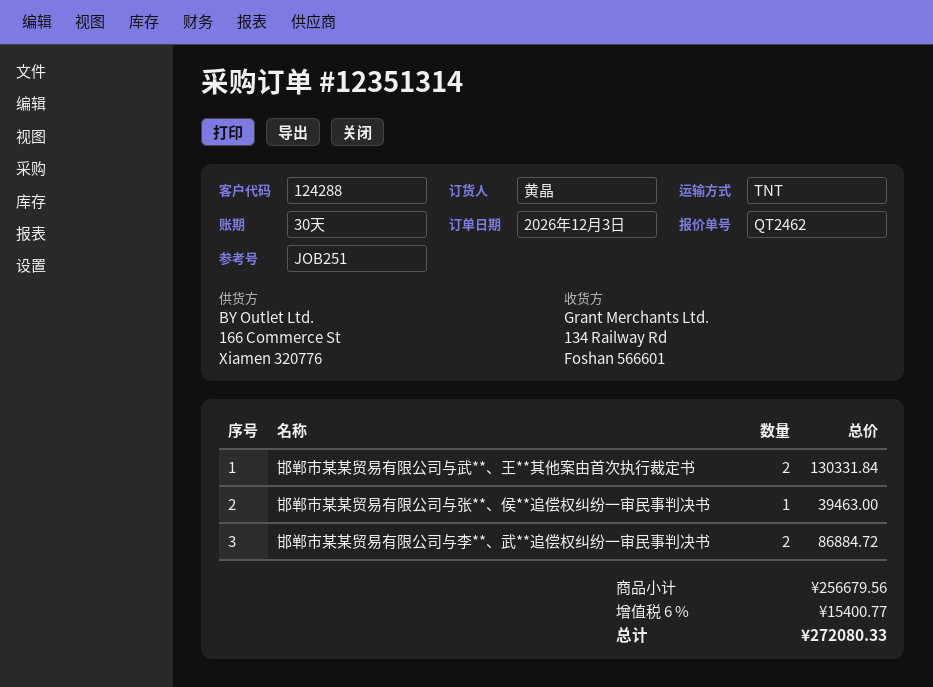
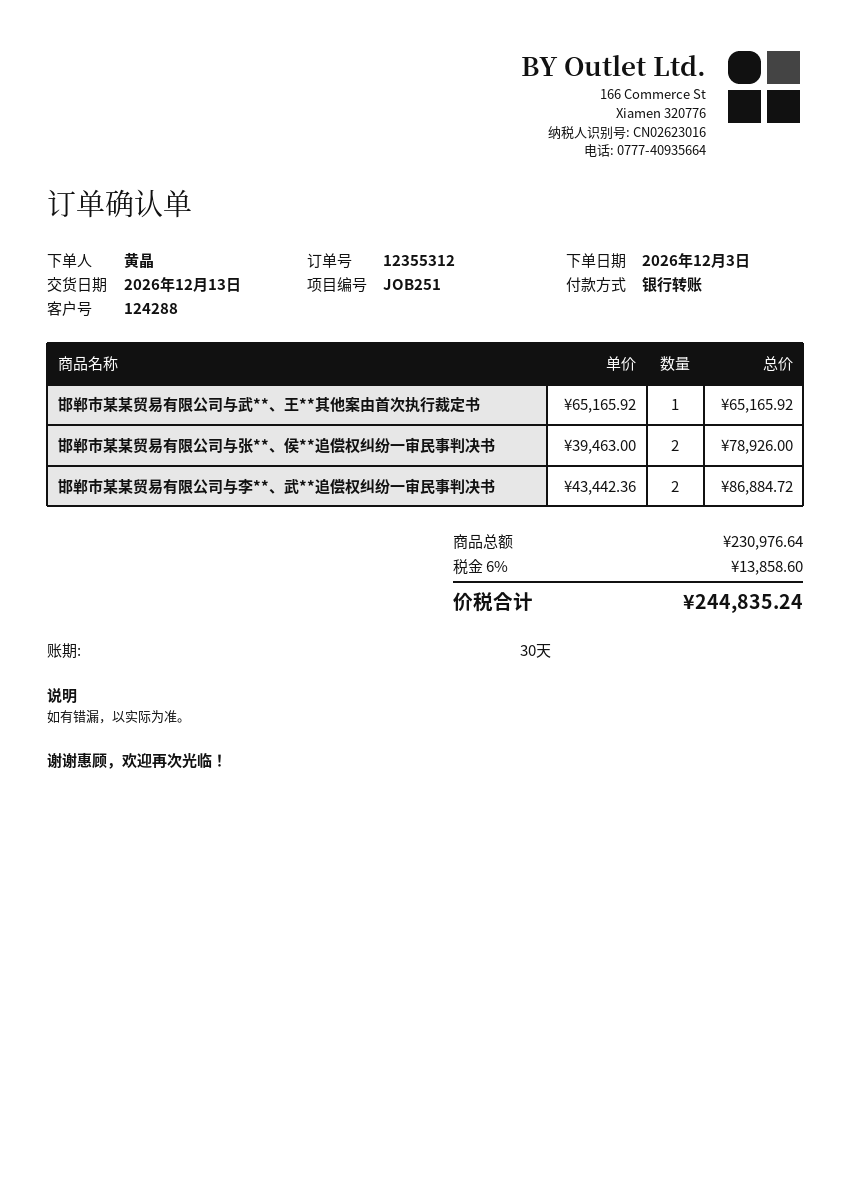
order number: 12351314 -> 12355312
邯郸市某某贸易有限公司与武**、王**其他案由首次执行裁定书: 2 for 130331.84 -> 1 for 65165.92
邯郸市某某贸易有限公司与张**、侯**追偿权纠纷一审民事判决书: 1 for 39463.00 -> 2 for 78926.00
subtotal: 256679.56 -> 230976.64
tax: 6% = 15400.77 -> 6% = 13858.60
total: 272080.33 -> 244835.24

